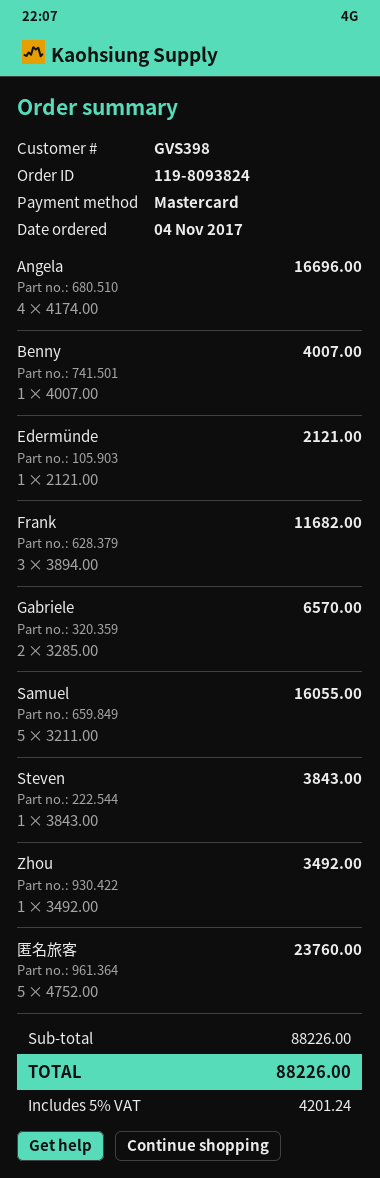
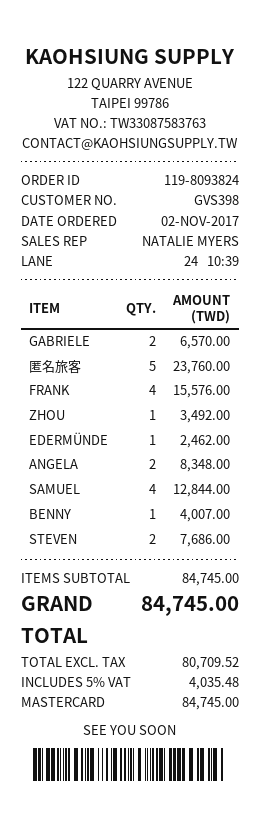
order date: 2017-11-04 -> 2017-11-02
Angela: 4 for 16696.00 -> 2 for 8348.00
Edermünde: 1 for 2121.00 -> 1 for 2462.00
Frank: 3 for 11682.00 -> 4 for 15576.00
Samuel: 5 for 16055.00 -> 4 for 12844.00
Steven: 1 for 3843.00 -> 2 for 7686.00
subtotal: 88226.00 -> 84745.00
tax: 5% = 4201.24 -> 5% = 4035.48
total: 88226.00 -> 84745.00

